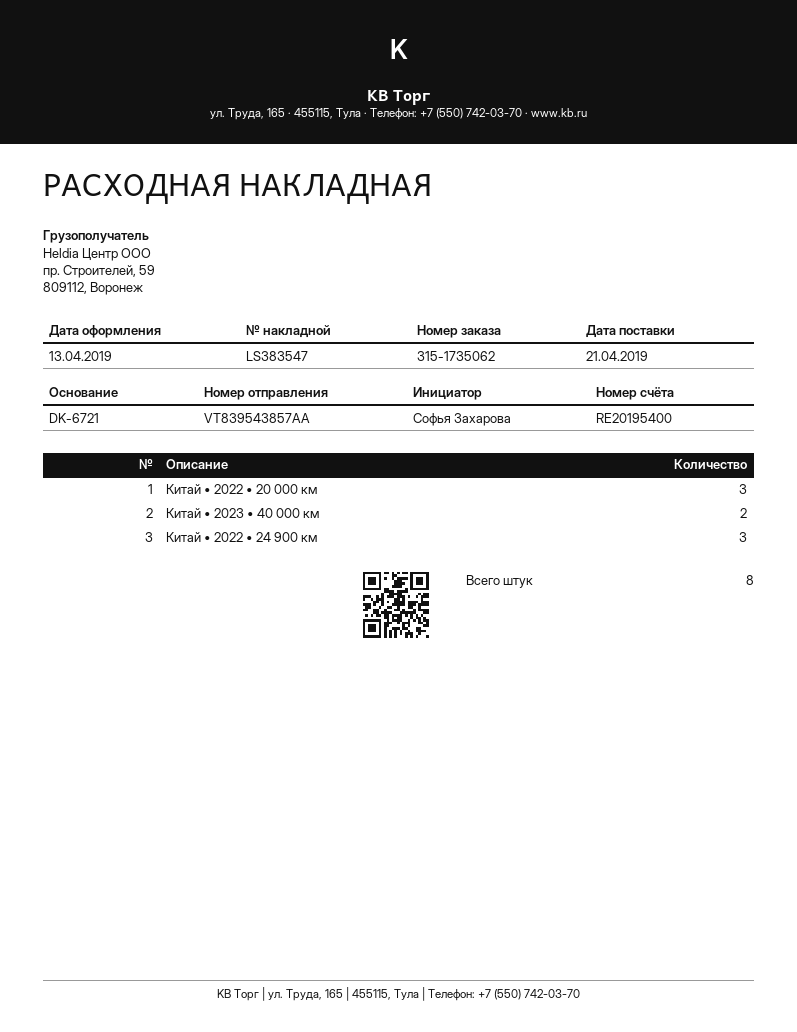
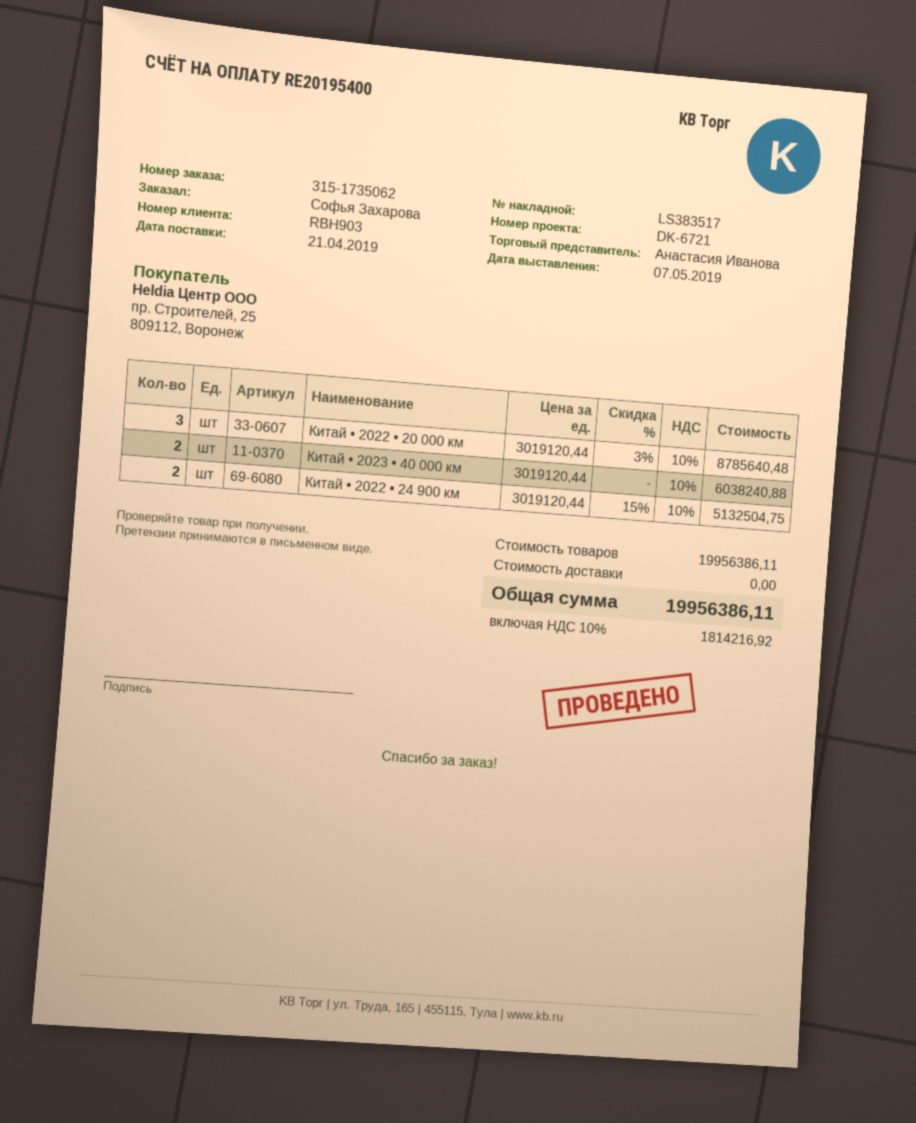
delivery note number: LS383547 -> LS383517
Китай • 2022 • 24 900 км: 3 -> 2

